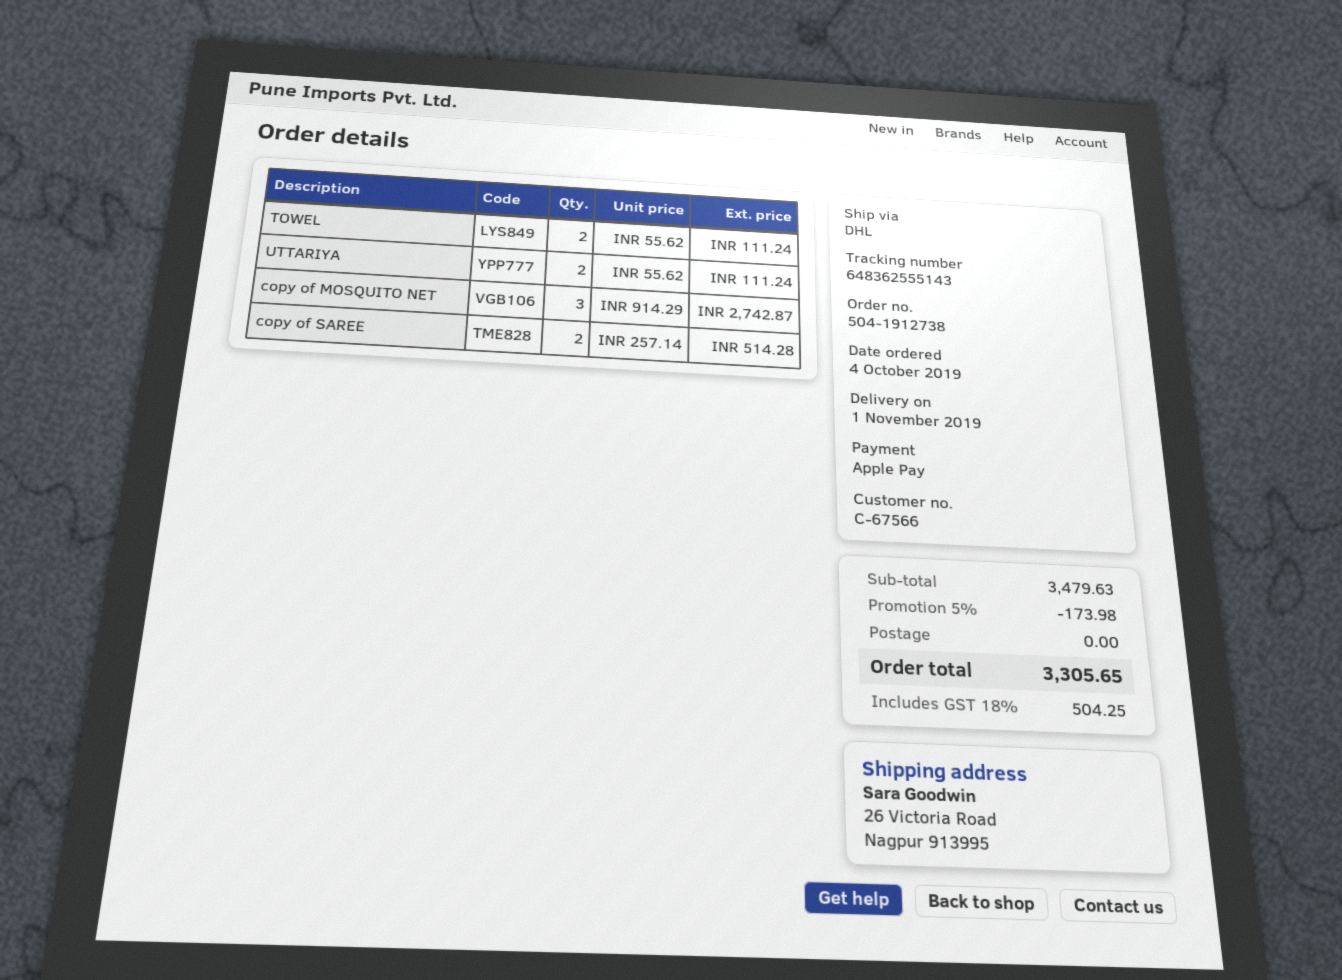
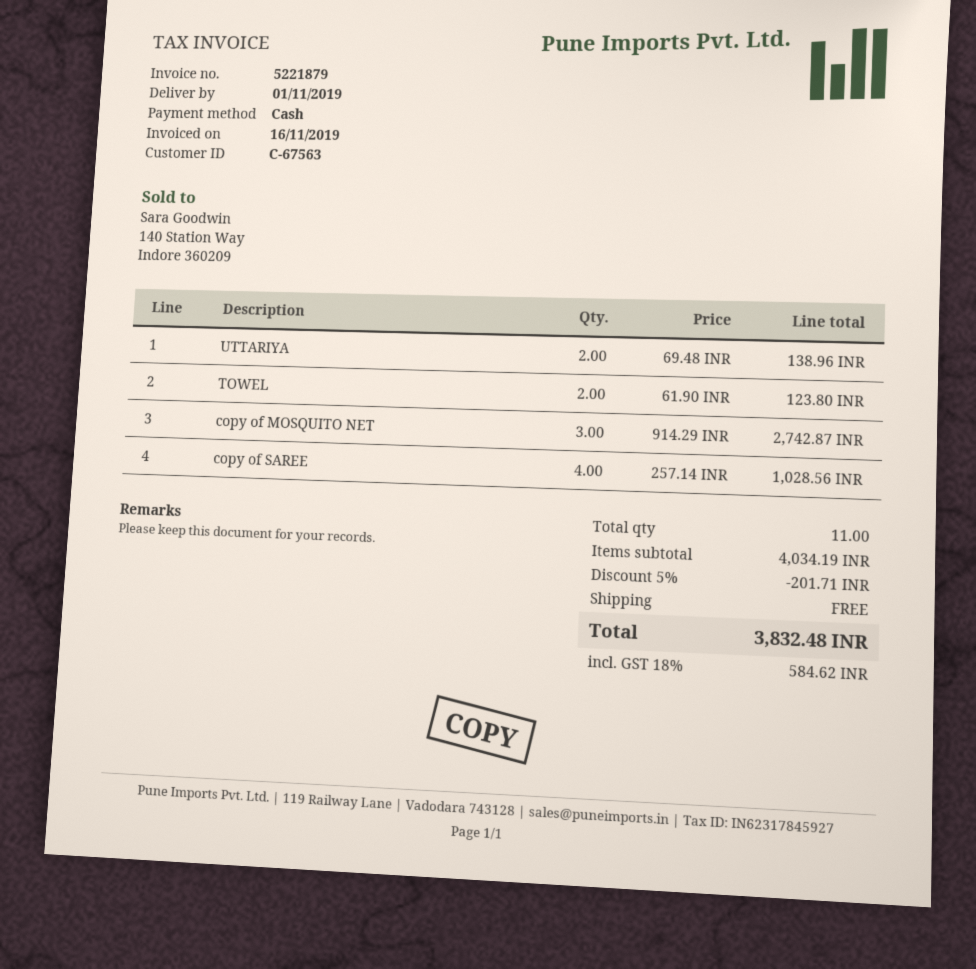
customer number: C-67566 -> C-67563
payment method: Apple Pay -> cash
TOWEL: 2 x 55.62 = 111.24 -> 2 x 61.90 = 123.80
UTTARIYA: 2 x 55.62 = 111.24 -> 2 x 69.48 = 138.96
copy of SAREE: 2 x 257.14 = 514.28 -> 4 x 257.14 = 1028.56
subtotal: 3479.63 -> 4034.19
discount: 5% = 173.98 -> 5% = 201.71
tax: 18% = 504.25 -> 18% = 584.62
total: 3305.65 -> 3832.48

